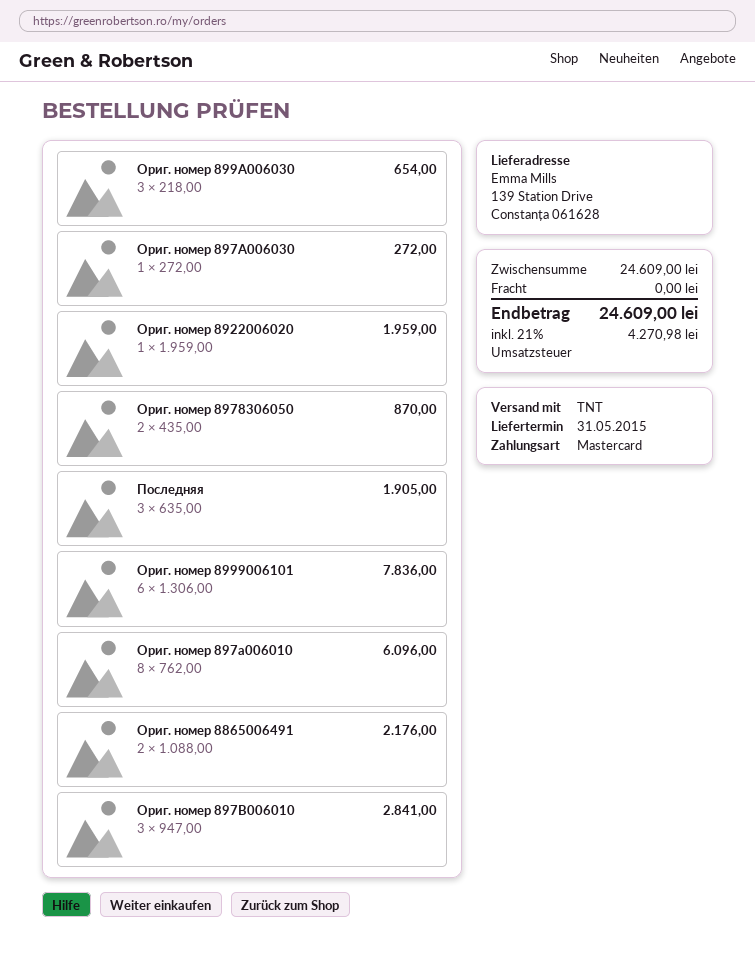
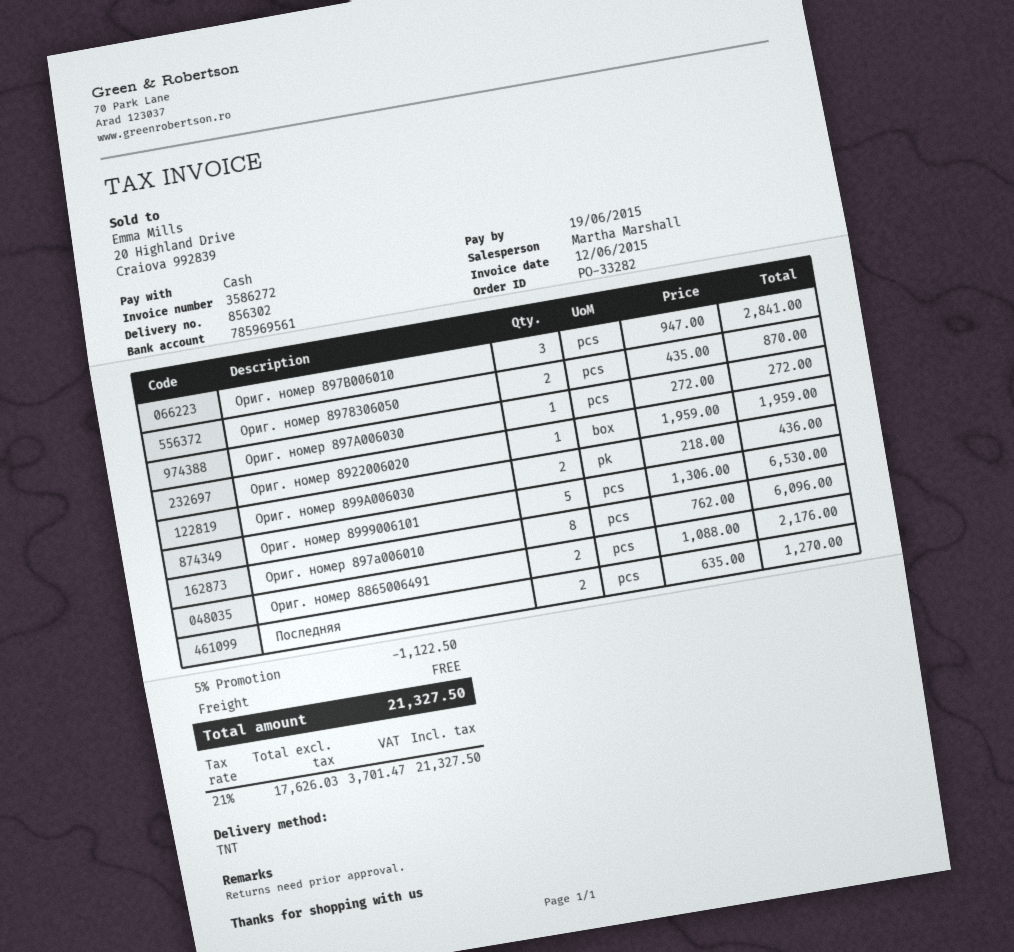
payment method: Mastercard -> cash
Ориг. номер 899A006030: 3 x 218.00 = 654.00 -> 2 x 218.00 = 436.00
Последняя: 3 x 635.00 = 1905.00 -> 2 x 635.00 = 1270.00
Ориг. номер 8999006101: 6 x 1306.00 = 7836.00 -> 5 x 1306.00 = 6530.00
discount: none -> 5% = 1122.50
tax: 21% = 4270.98 -> 21% = 3701.47
total: 24609.00 -> 21327.50

